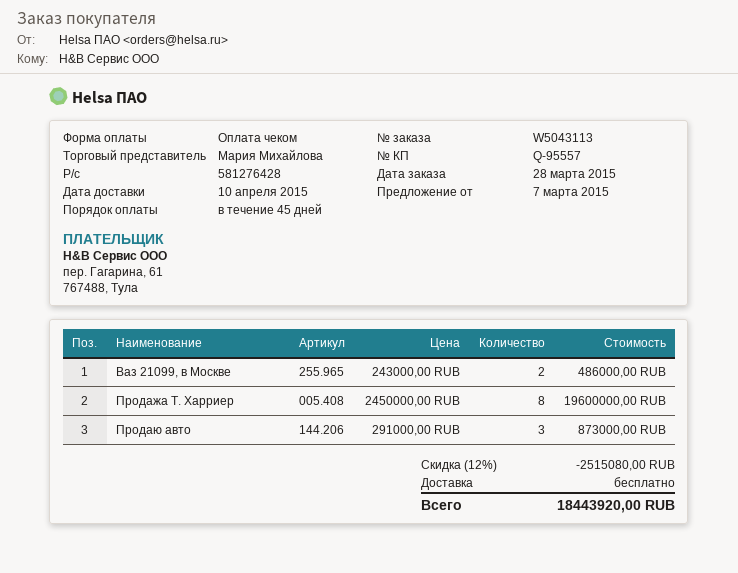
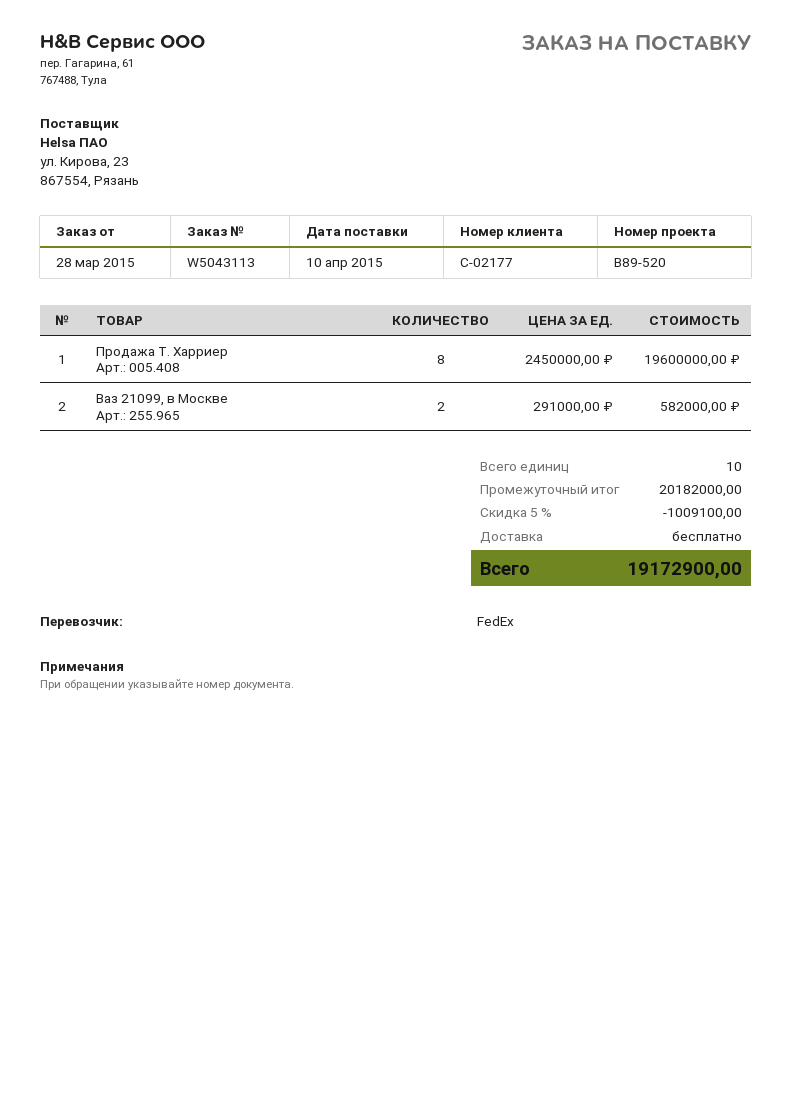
Ваз 21099, в Москве: 2 x 243000.00 = 486000.00 -> 2 x 291000.00 = 582000.00
Продаю авто: 3 x 291000.00 = 873000.00 -> none
discount: 12% = 2515080.00 -> 5% = 1009100.00
total: 18443920.00 -> 19172900.00

